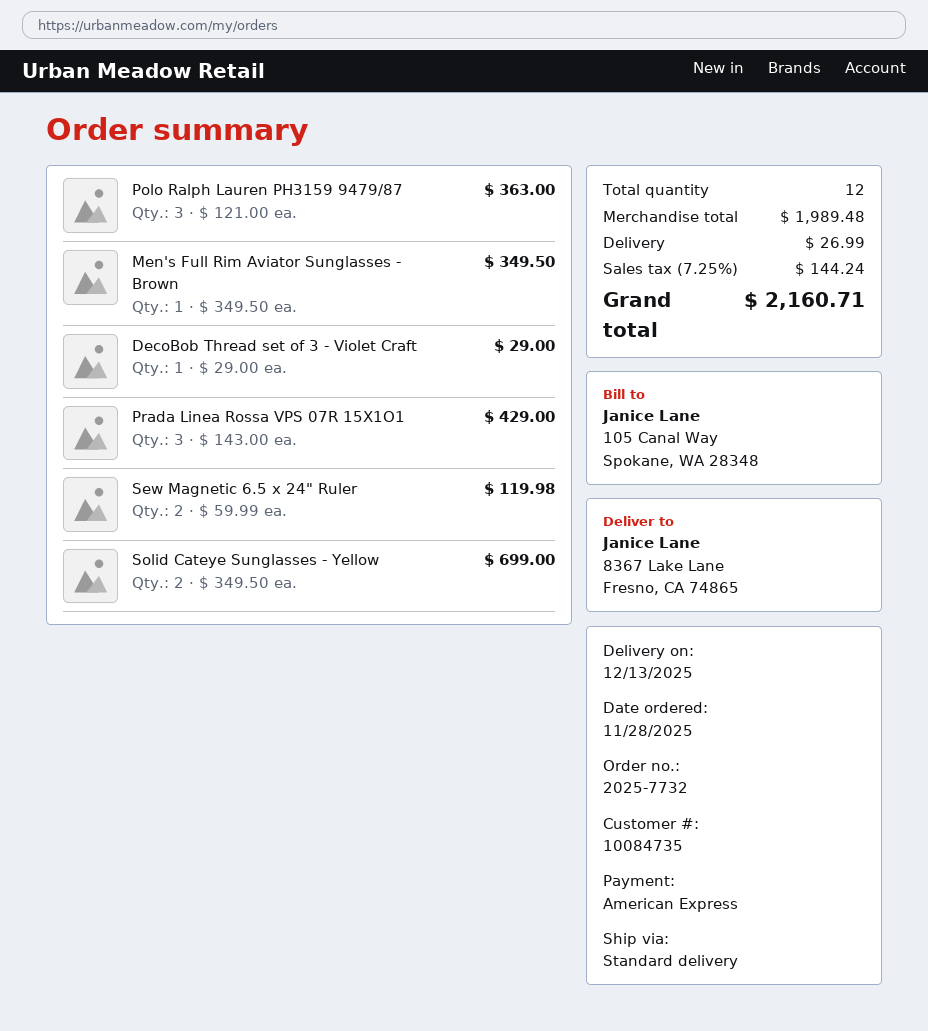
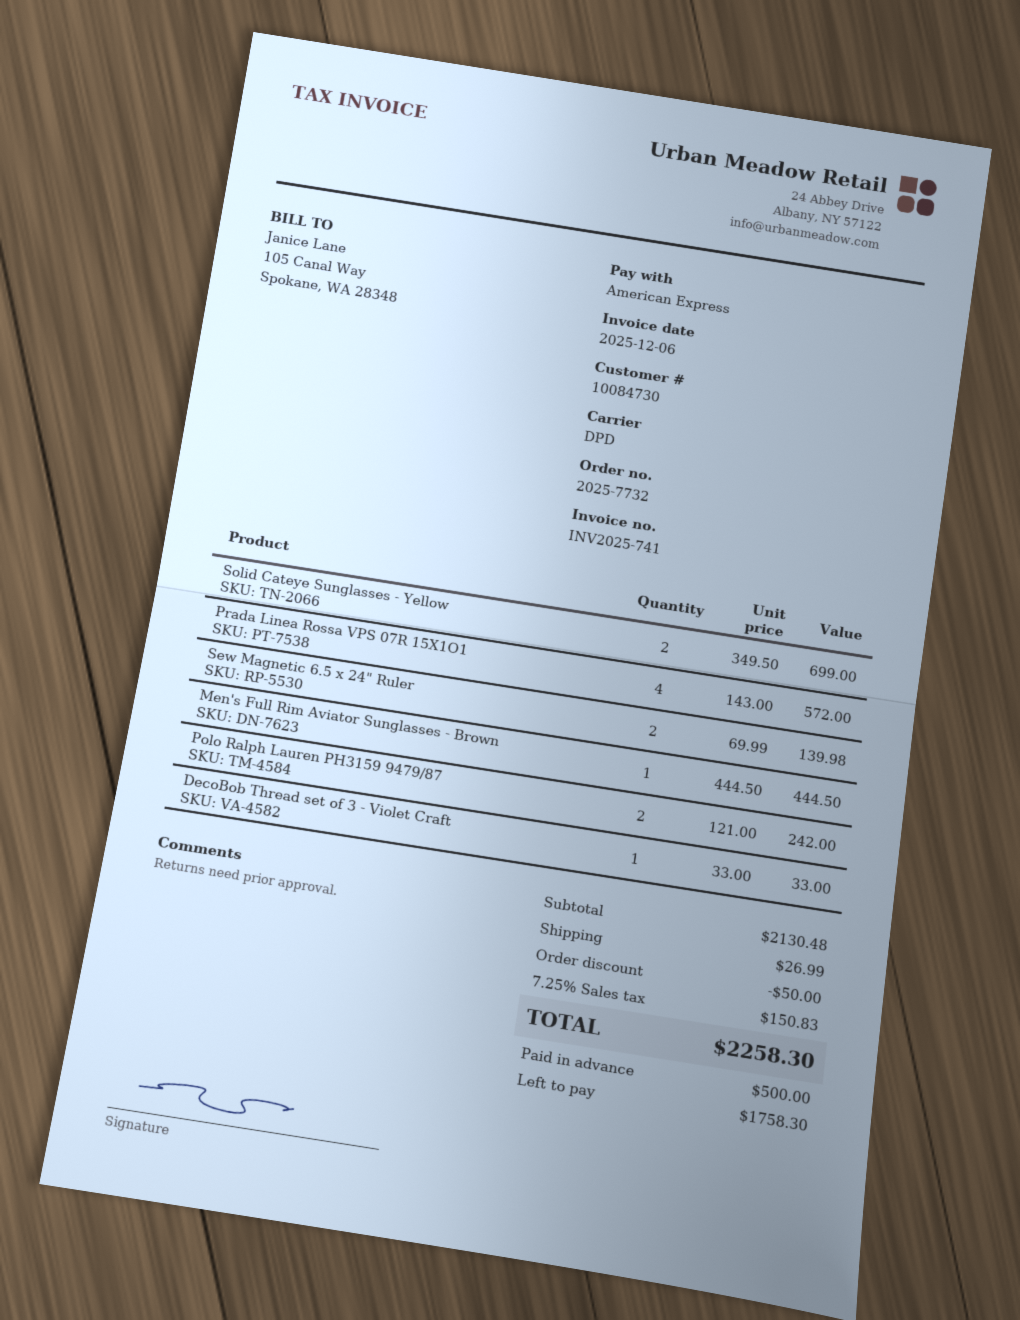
customer number: 10084735 -> 10084730
shipping method: standard -> DPD
Polo Ralph Lauren PH3159 9479/87: 3 x 121.00 = 363.00 -> 2 x 121.00 = 242.00
Men's Full Rim Aviator Sunglasses - Brown: 1 x 349.50 = 349.50 -> 1 x 444.50 = 444.50
DecoBob Thread set of 3 - Violet Craft: 1 x 29.00 = 29.00 -> 1 x 33.00 = 33.00
Prada Linea Rossa VPS 07R 15X1O1: 3 x 143.00 = 429.00 -> 4 x 143.00 = 572.00
Sew Magnetic 6.5 x 24" Ruler: 2 x 59.99 = 119.98 -> 2 x 69.99 = 139.98
subtotal: 1989.48 -> 2130.48
discount: none -> 50.00
tax: 7.25% = 144.24 -> 7.25% = 150.83
total: 2160.71 -> 2258.30

